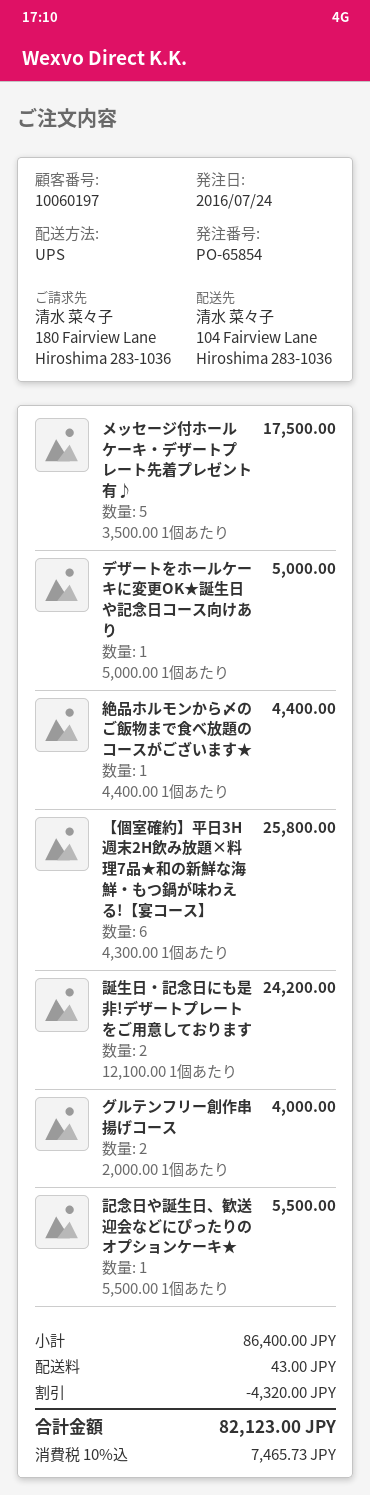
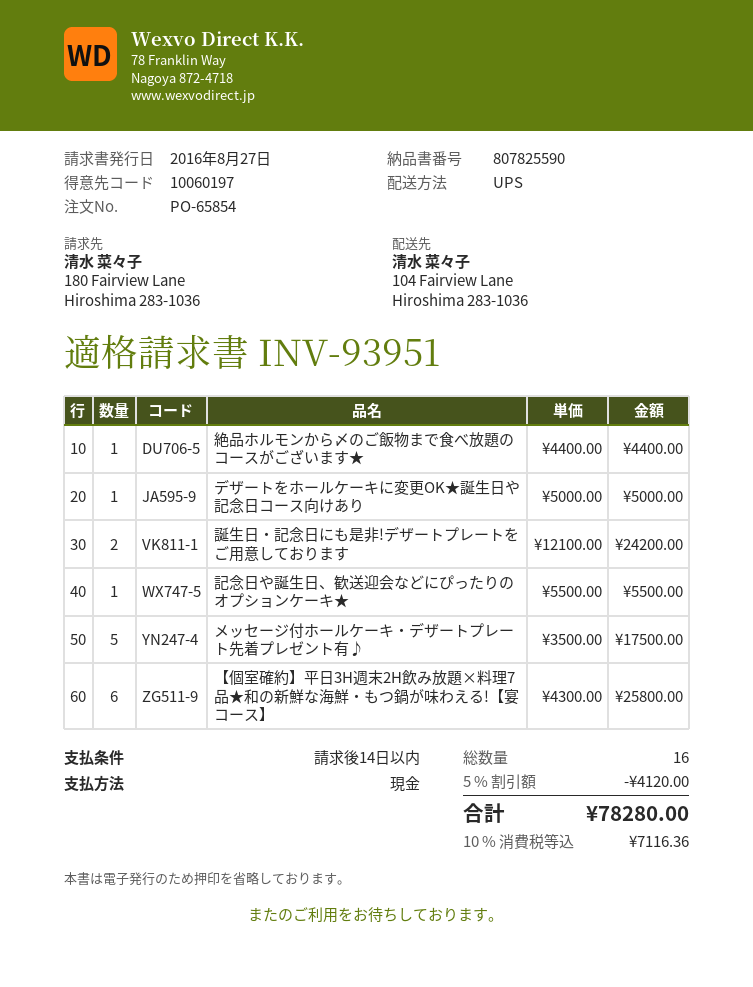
グルテンフリー創作串揚げコース: 2 x 2000.00 = 4000.00 -> none
discount: 4320.00 -> 4120.00
shipping: 43.00 -> none
tax: 10% = 7465.73 -> 10% = 7116.36
total: 82123.00 -> 78280.00

